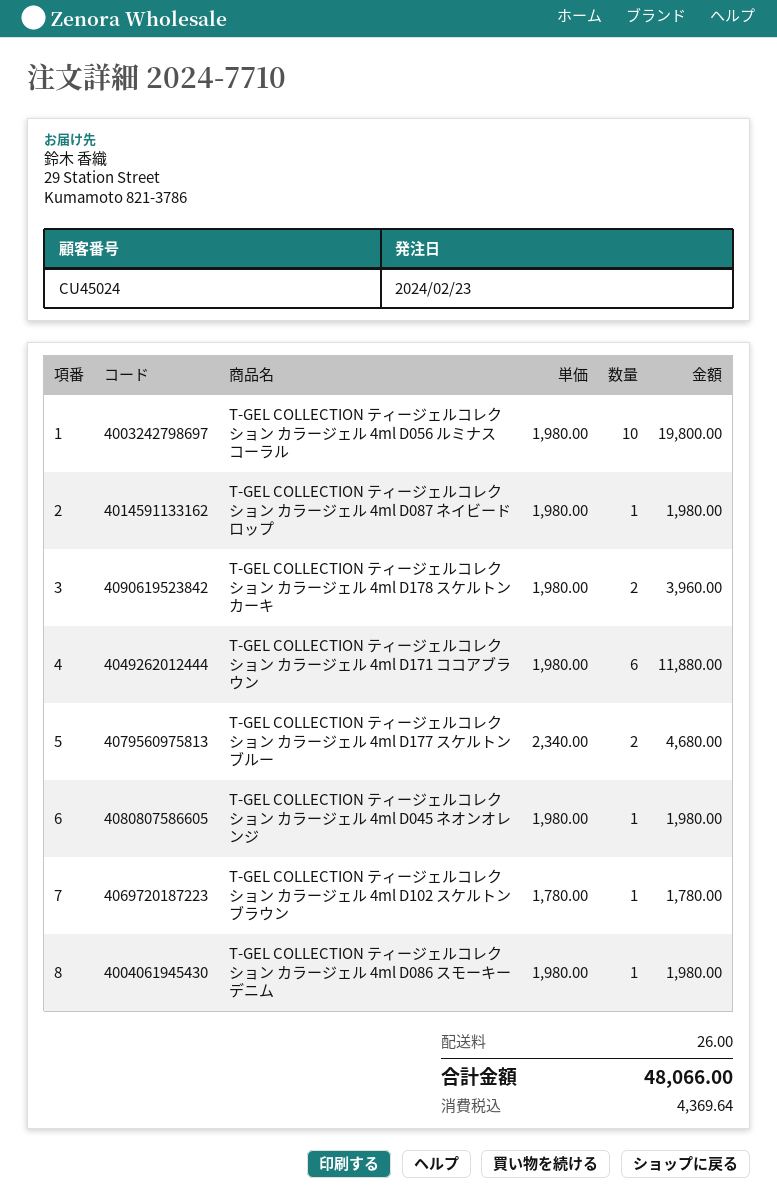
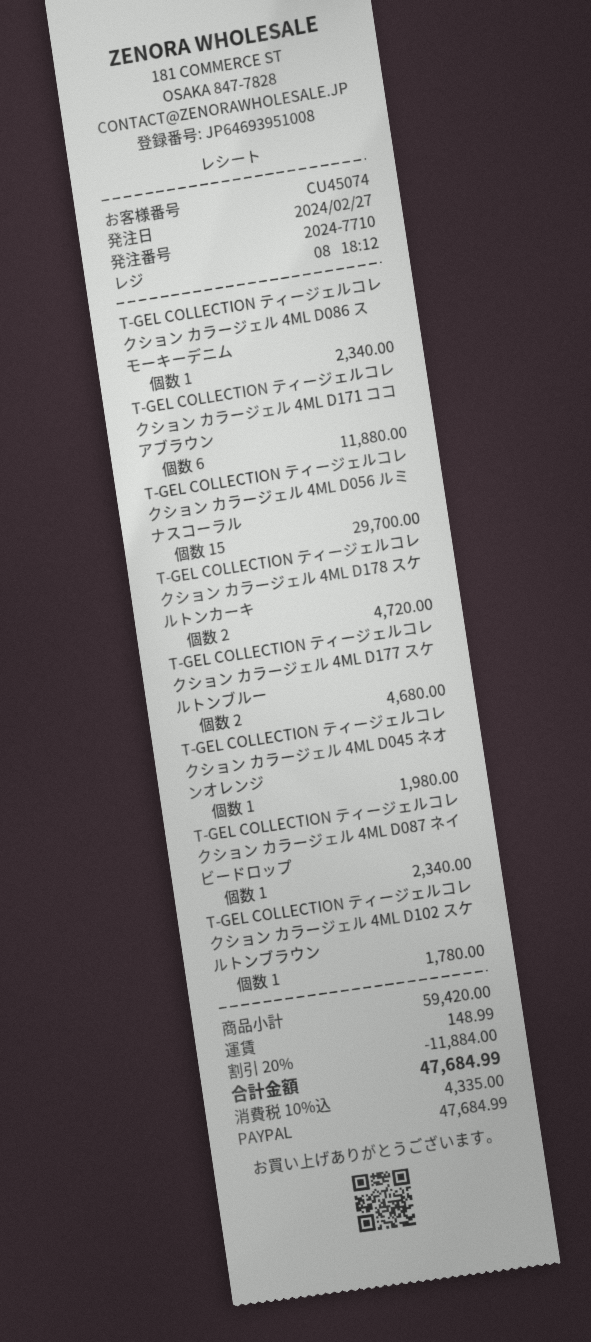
order date: 2024-02-23 -> 2024-02-27
customer number: CU45024 -> CU45074
T-GEL COLLECTION ティージェルコレクション カラージェル 4ml D056 ルミナスコーラル: 10 for 19800.00 -> 15 for 29700.00
T-GEL COLLECTION ティージェルコレクション カラージェル 4ml D087 ネイビードロップ: 1 for 1980.00 -> 1 for 2340.00
T-GEL COLLECTION ティージェルコレクション カラージェル 4ml D178 スケルトンカーキ: 2 for 3960.00 -> 2 for 4720.00
T-GEL COLLECTION ティージェルコレクション カラージェル 4ml D086 スモーキーデニム: 1 for 1980.00 -> 1 for 2340.00
discount: none -> 20% = 11884.00
shipping: 26.00 -> 148.99
tax: 4369.64 -> 4335.00
total: 48066.00 -> 47684.99

